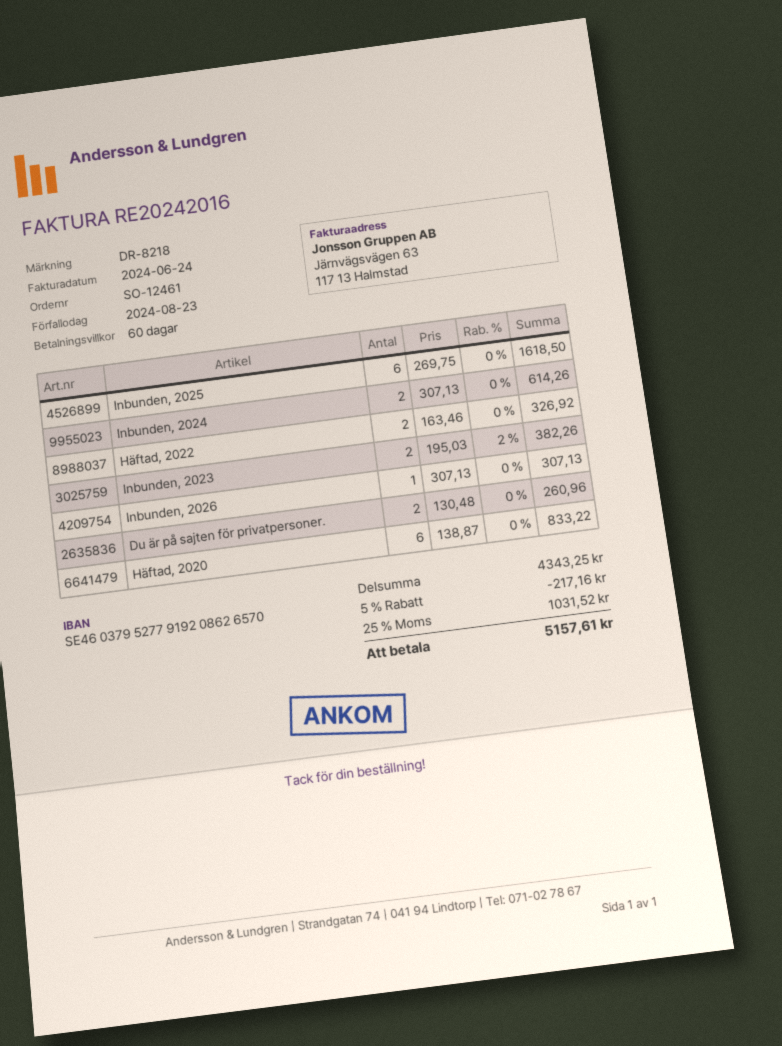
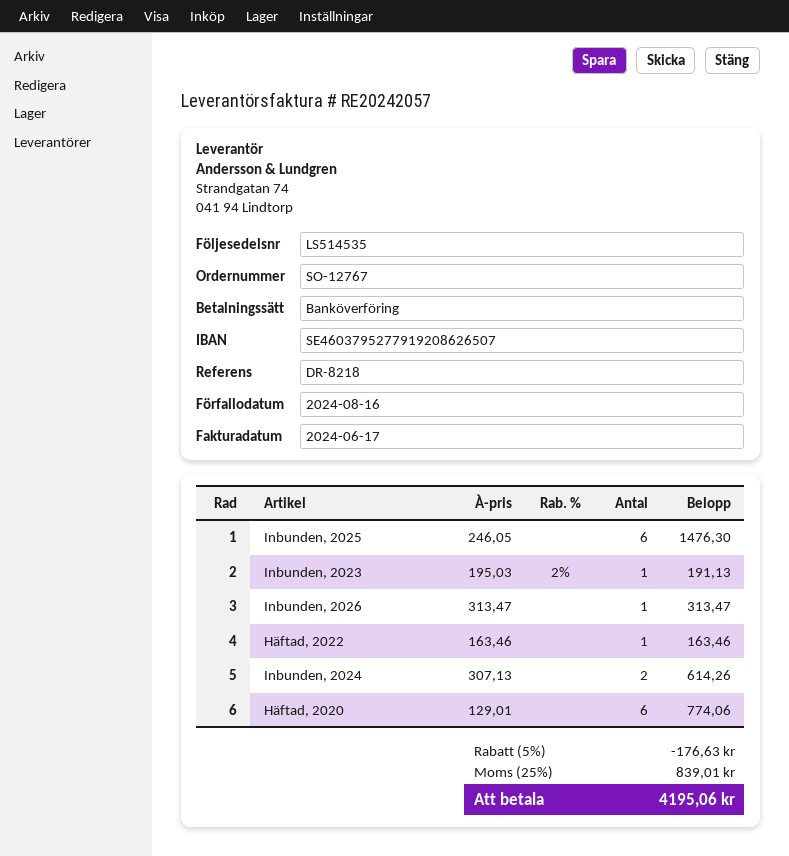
order number: SO-12461 -> SO-12767
invoice number: RE20242016 -> RE20242057
invoice date: 2024-06-24 -> 2024-06-17
due date: 2024-08-23 -> 2024-08-16
bank account: SE4603795277919208626570 -> SE4603795277919208626507
Inbunden, 2025: 6 x 269.75 = 1618.50 -> 6 x 246.05 = 1476.30
Häftad, 2022: 2 x 163.46 = 326.92 -> 1 x 163.46 = 163.46
Inbunden, 2023: 2 x 195.03 - 2% = 382.26 -> 1 x 195.03 - 2% = 191.13
Inbunden, 2026: 1 x 307.13 = 307.13 -> 1 x 313.47 = 313.47
Du är på sajten för privatpersoner.: 2 x 130.48 = 260.96 -> none
Häftad, 2020: 6 x 138.87 = 833.22 -> 6 x 129.01 = 774.06
discount: 5% = 217.16 -> 5% = 176.63
tax: 25% = 1031.52 -> 25% = 839.01
total: 5157.61 -> 4195.06

